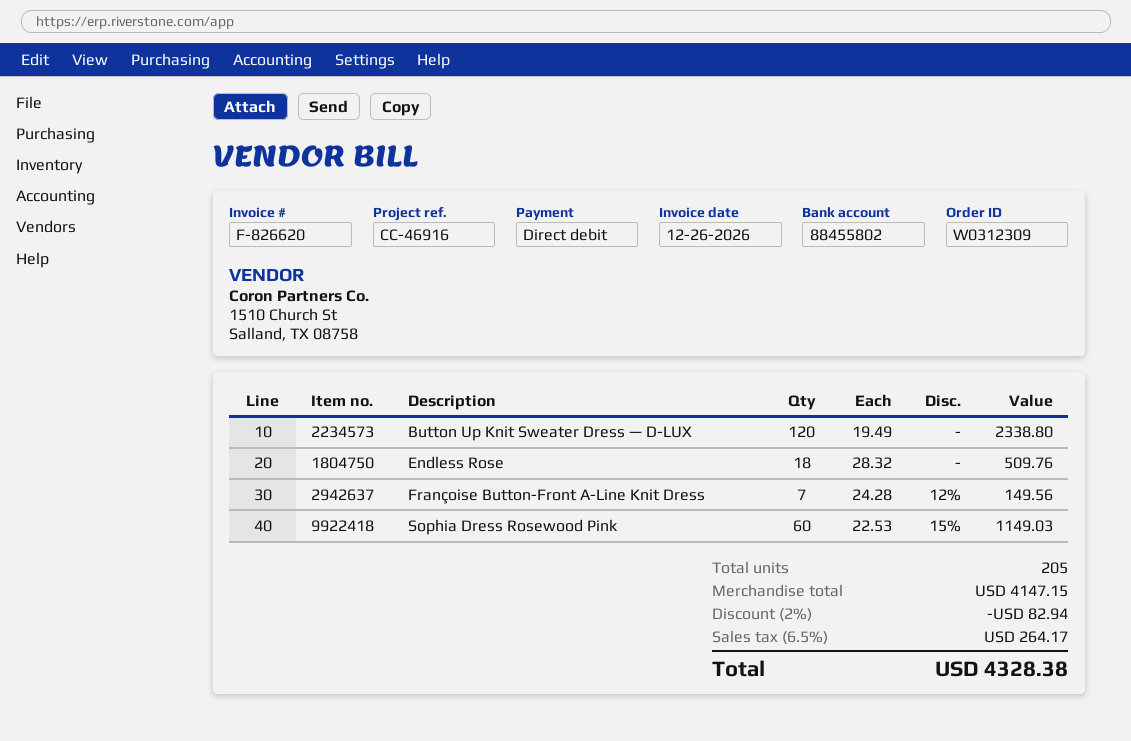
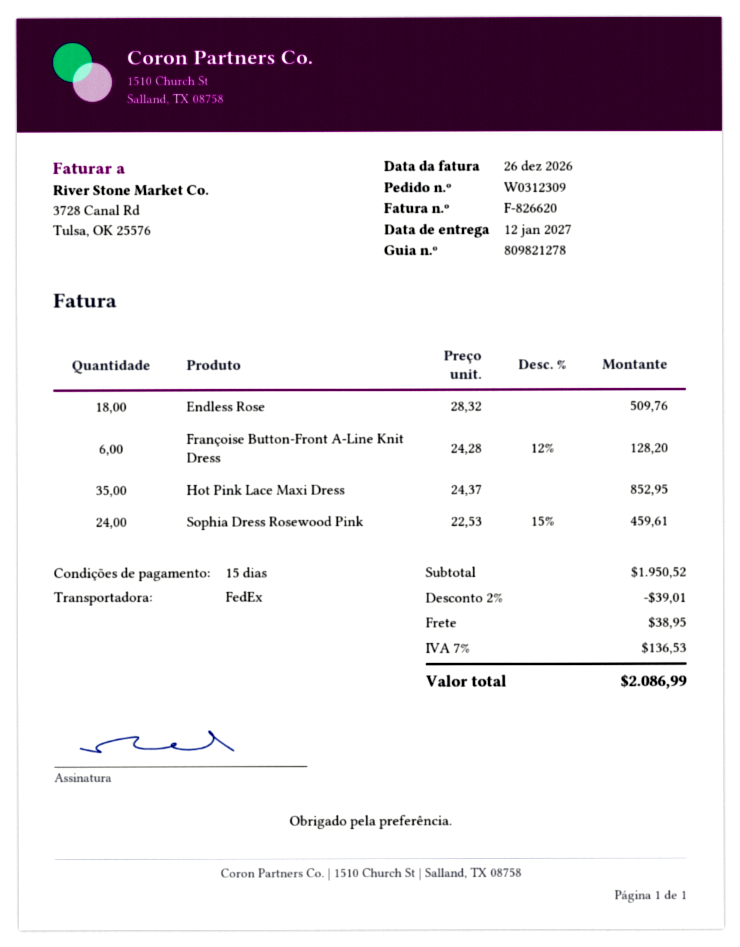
Button Up Knit Sweater Dress — D-LUX: 120 x 19.49 = 2338.80 -> none
Françoise Button-Front A-Line Knit Dress: 7 x 24.28 - 12% = 149.56 -> 6 x 24.28 - 12% = 128.20
Sophia Dress Rosewood Pink: 60 x 22.53 - 15% = 1149.03 -> 24 x 22.53 - 15% = 459.61
Hot Pink Lace Maxi Dress: none -> 35 x 24.37 = 852.95
subtotal: 4147.15 -> 1950.52
discount: 2% = 82.94 -> 2% = 39.01
shipping: none -> 38.95
tax: 6.5% = 264.17 -> 7% = 136.53
total: 4328.38 -> 2086.99

